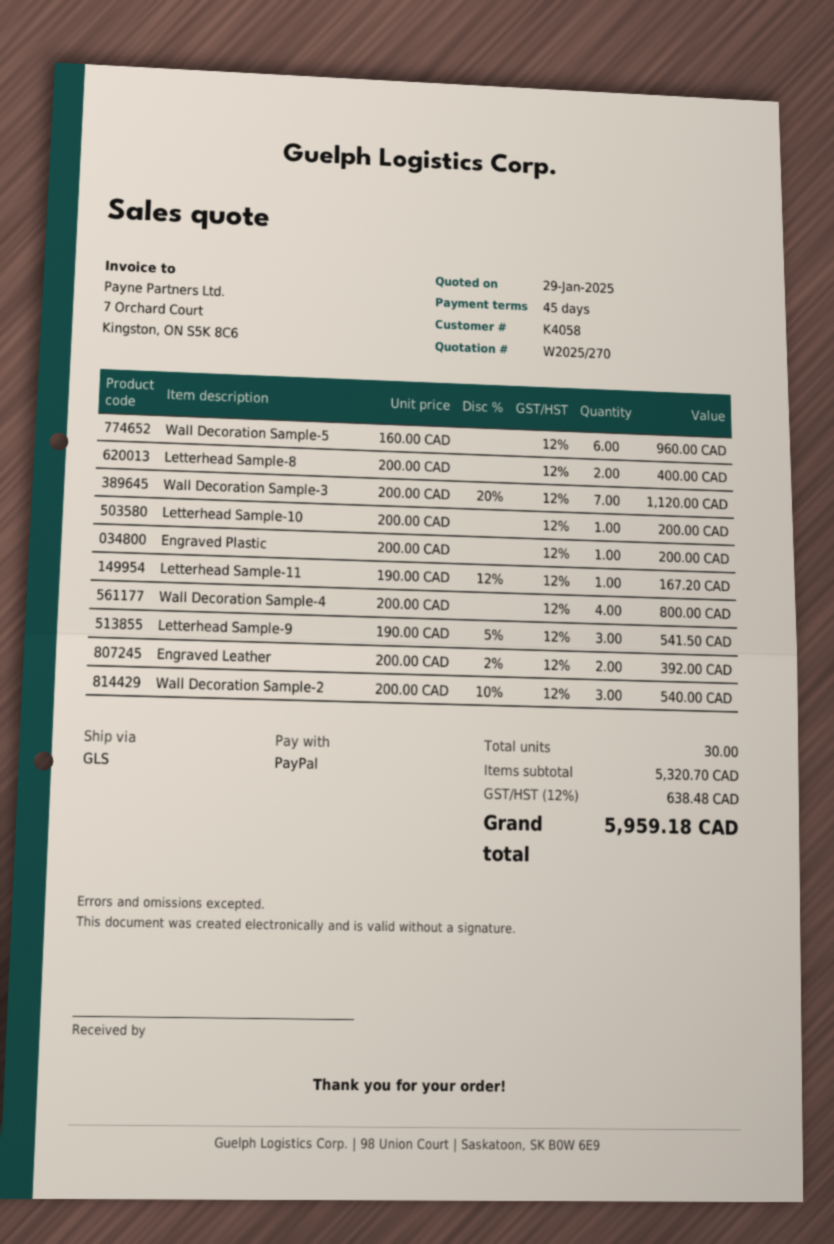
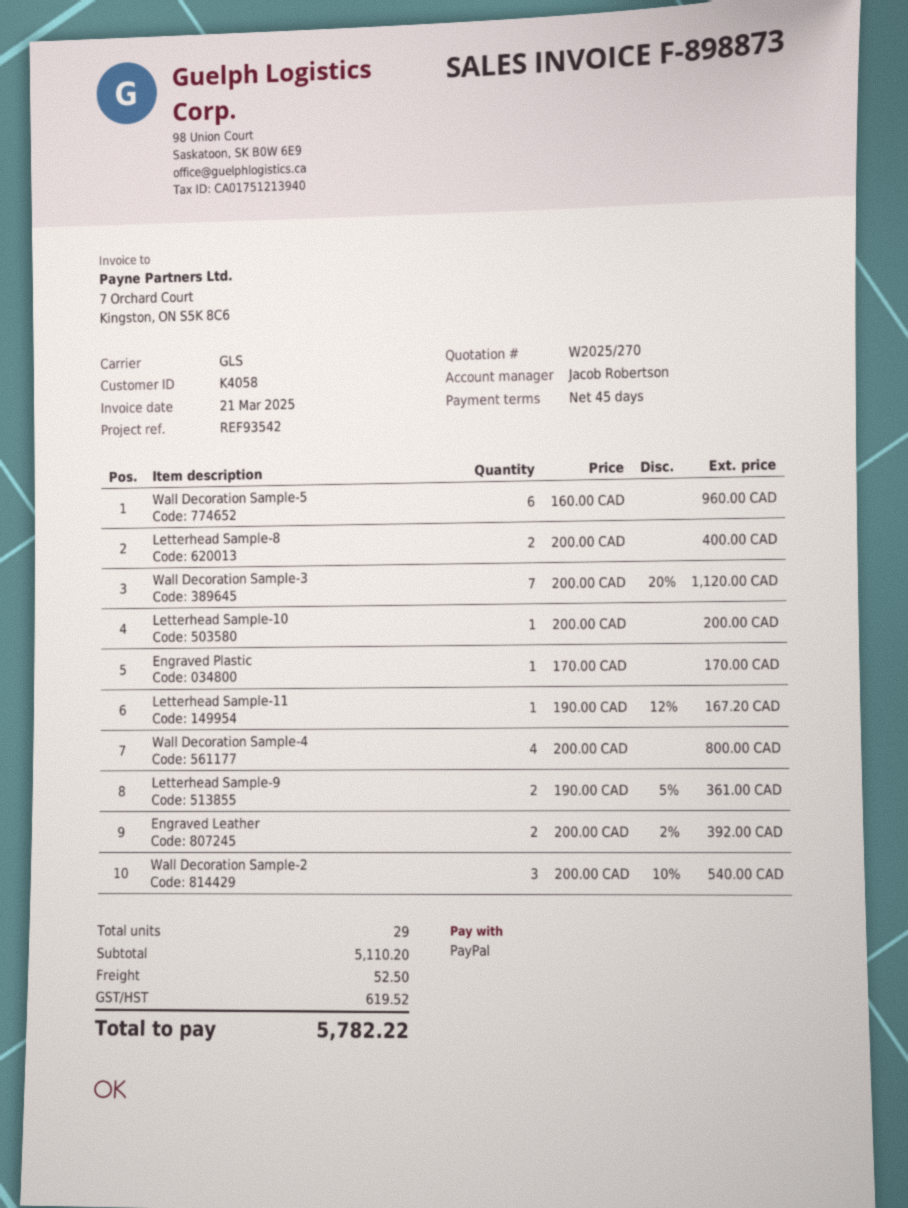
Engraved Plastic: 1 x 200.00 = 200.00 -> 1 x 170.00 = 170.00
Letterhead Sample-9: 3 x 190.00 - 5% = 541.50 -> 2 x 190.00 - 5% = 361.00
total quantity: 30 -> 29
subtotal: 5320.70 -> 5110.20
shipping: none -> 52.50
tax: 638.48 -> 619.52
total: 5959.18 -> 5782.22

